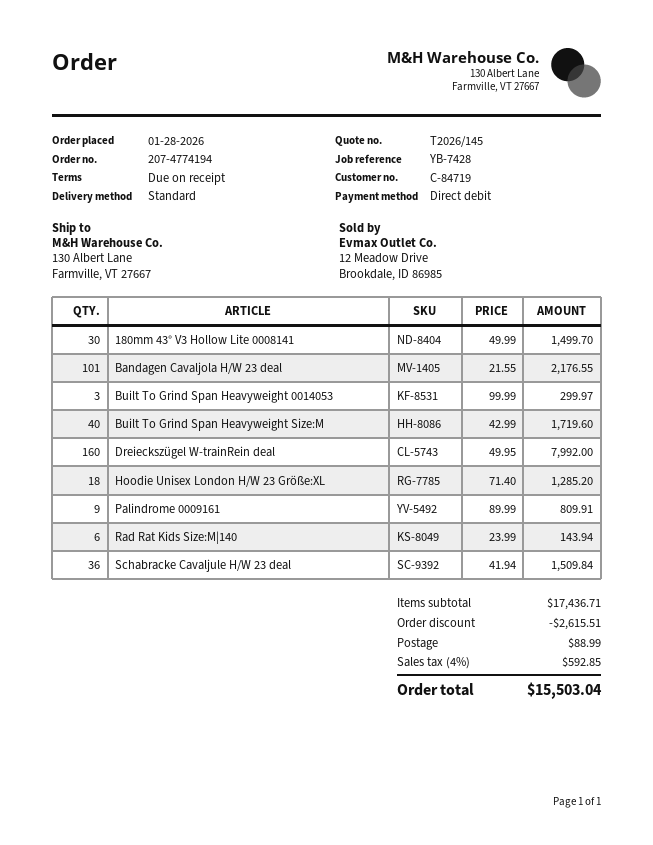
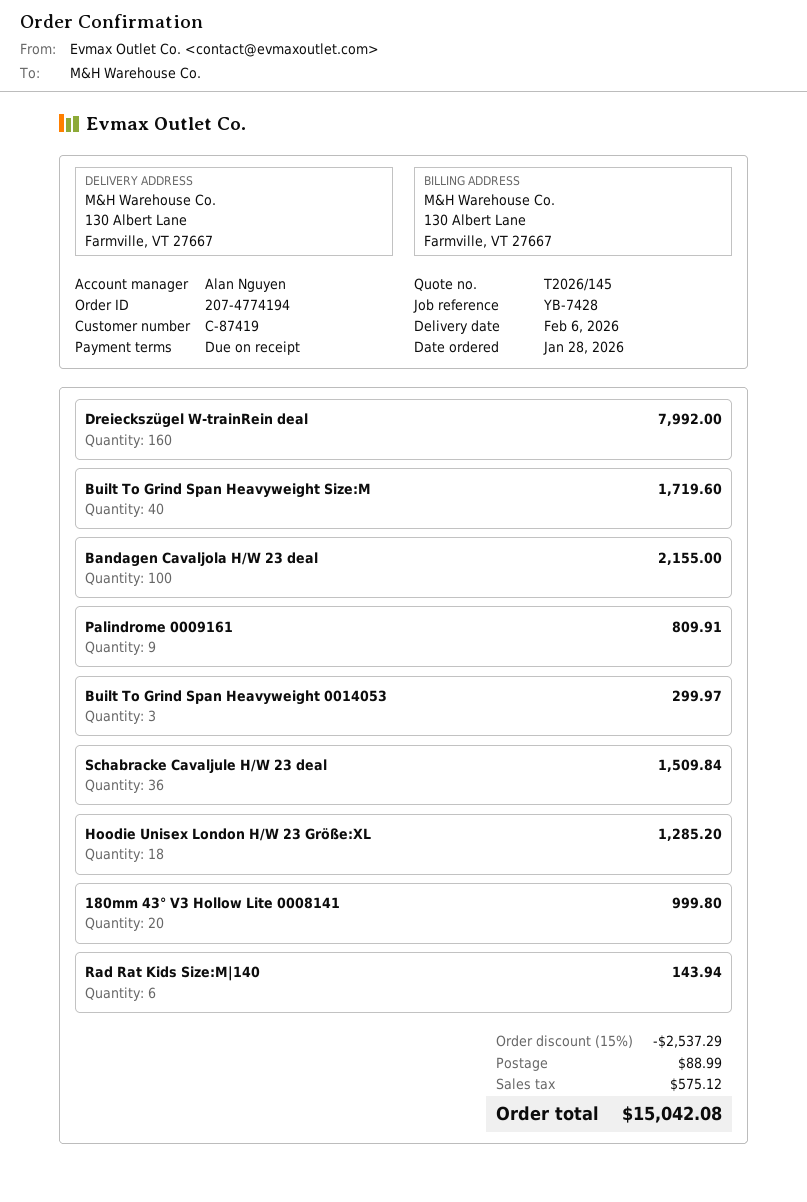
customer number: C-84719 -> C-87419
180mm 43° V3 Hollow Lite 0008141: 30 for 1499.70 -> 20 for 999.80
Bandagen Cavaljola H/W 23 deal: 101 for 2176.55 -> 100 for 2155.00
discount: 2615.51 -> 2537.29
tax: 592.85 -> 575.12
total: 15503.04 -> 15042.08

